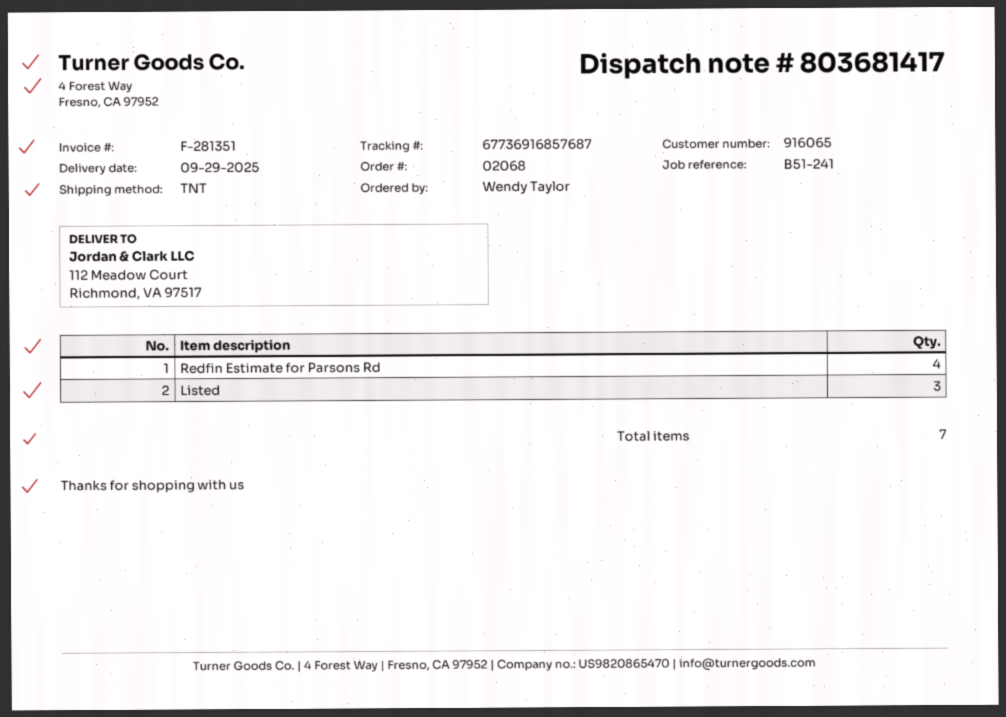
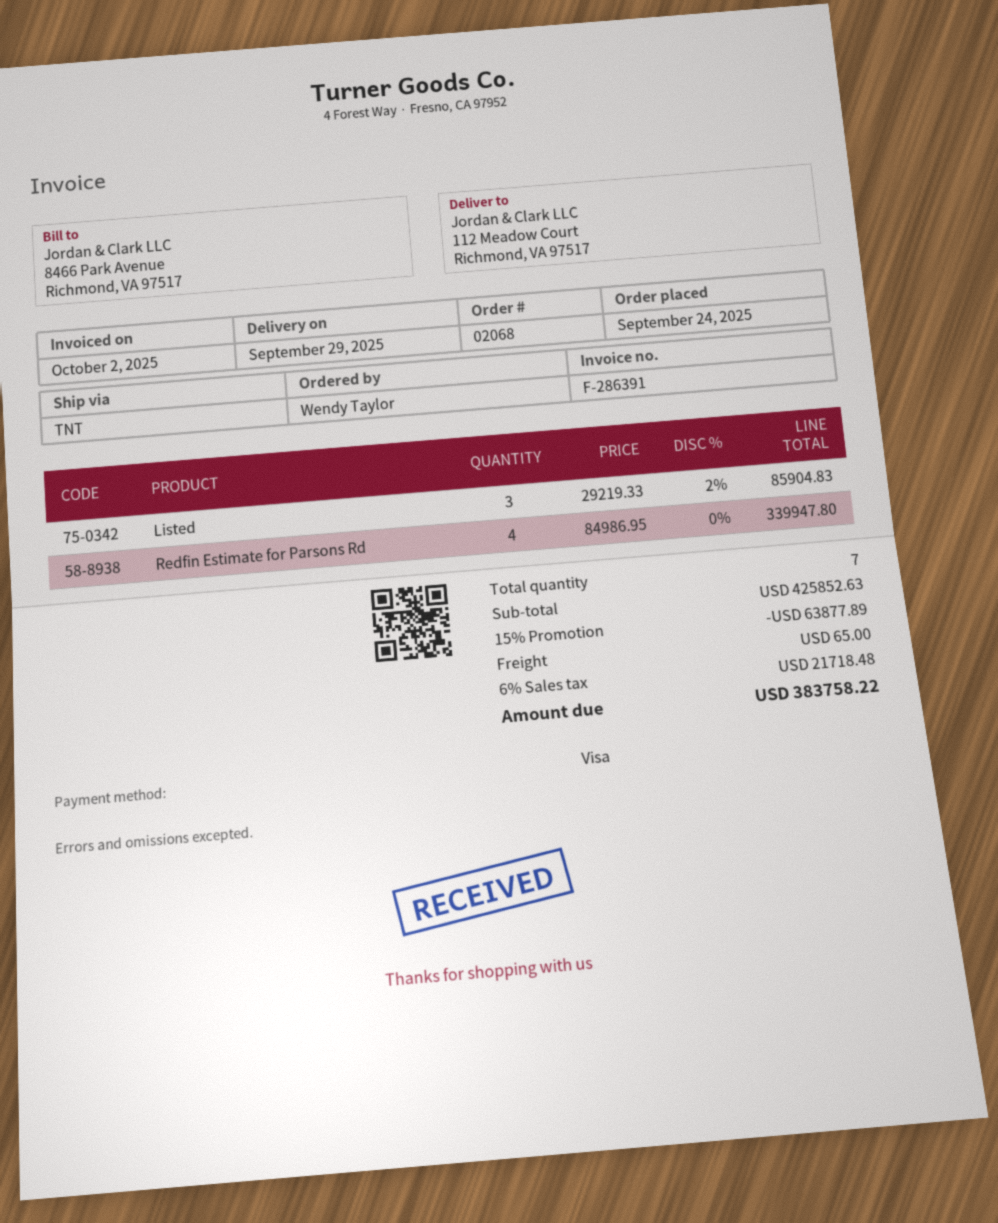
invoice number: F-281351 -> F-286391

